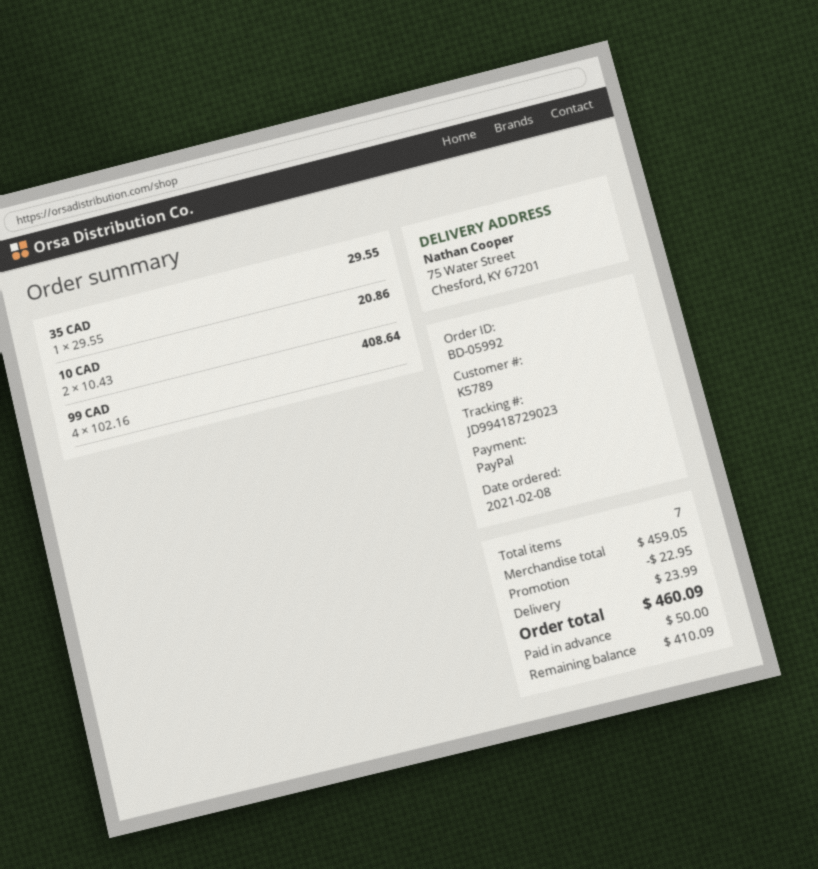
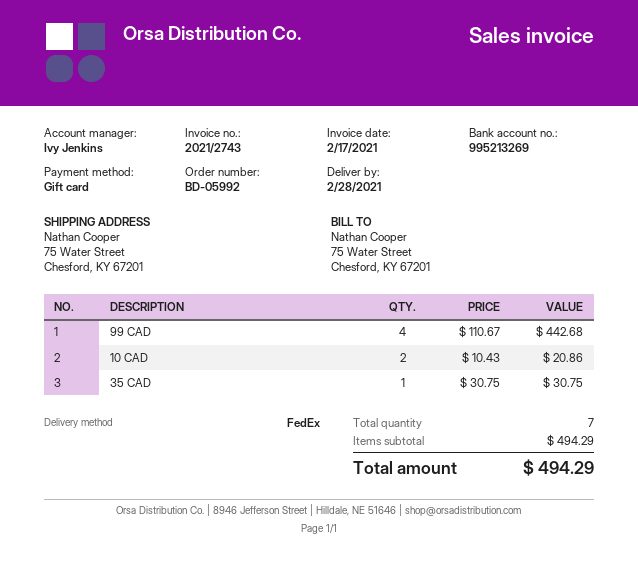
payment method: PayPal -> gift card
35 CAD: 1 x 29.55 = 29.55 -> 1 x 30.75 = 30.75
99 CAD: 4 x 102.16 = 408.64 -> 4 x 110.67 = 442.68
subtotal: 459.05 -> 494.29
discount: 22.95 -> none
shipping: 23.99 -> none
total: 460.09 -> 494.29

